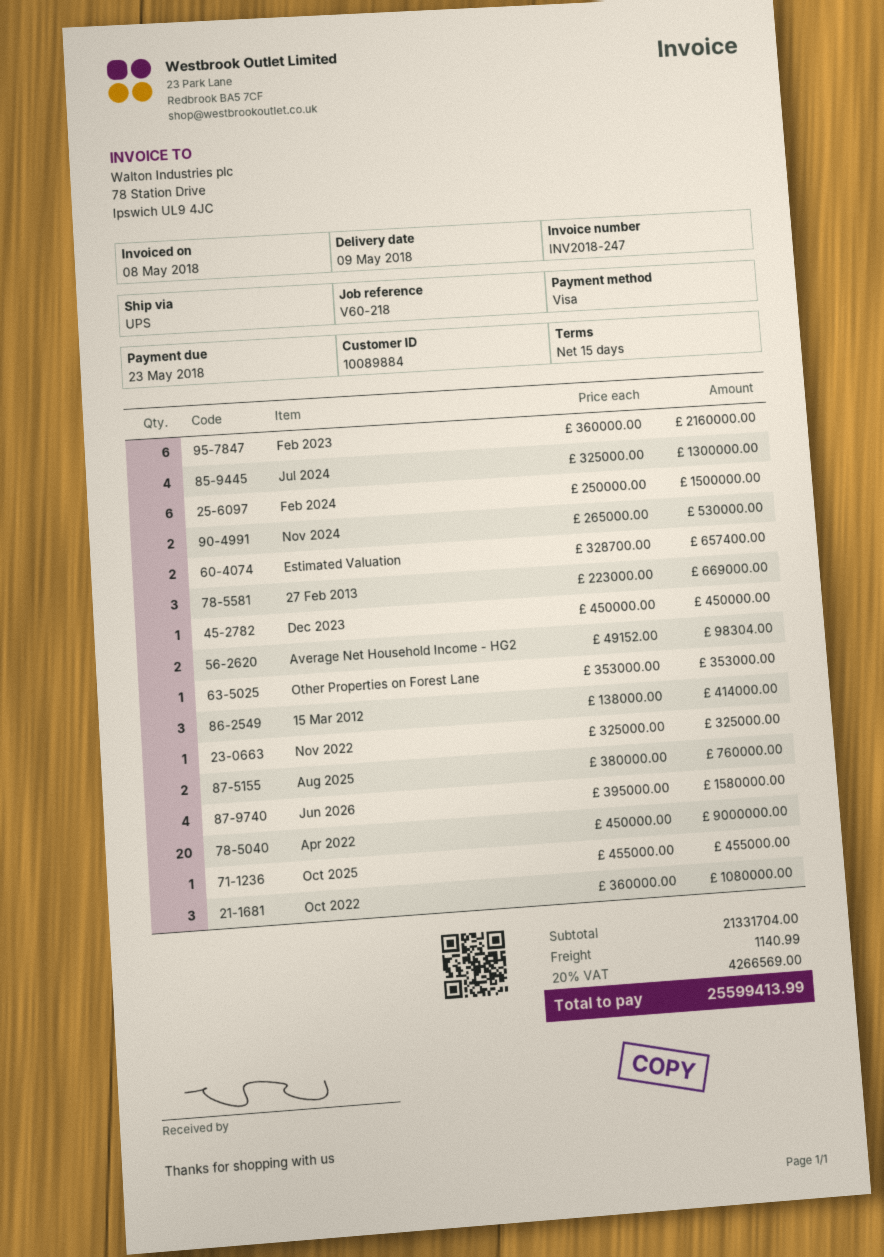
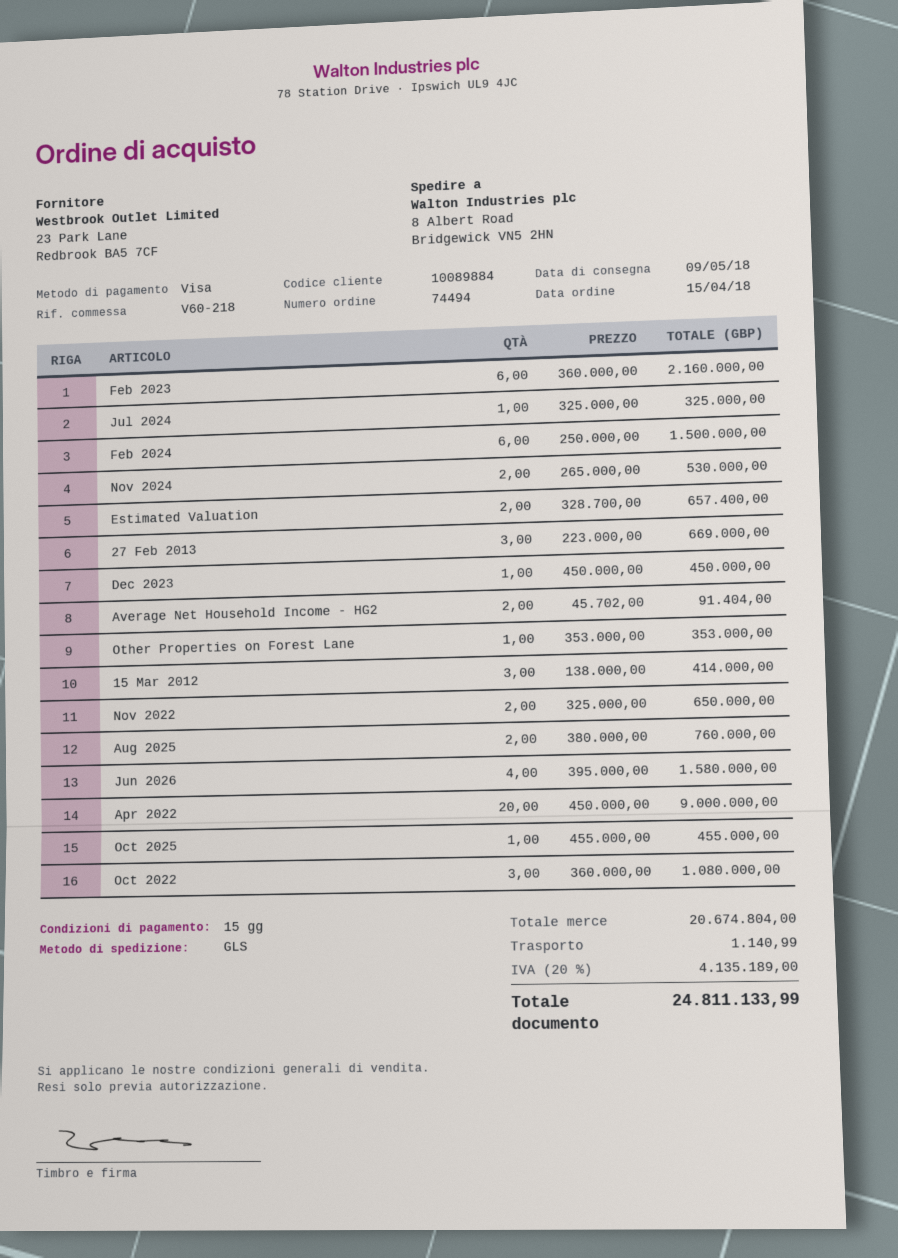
shipping method: UPS -> GLS
Jul 2024: 4 x 325000.00 = 1300000.00 -> 1 x 325000.00 = 325000.00
Average Net Household Income - HG2: 2 x 49152.00 = 98304.00 -> 2 x 45702.00 = 91404.00
Nov 2022: 1 x 325000.00 = 325000.00 -> 2 x 325000.00 = 650000.00
subtotal: 21331704.00 -> 20674804.00
tax: 20% = 4266569.00 -> 20% = 4135189.00
total: 25599413.99 -> 24811133.99

